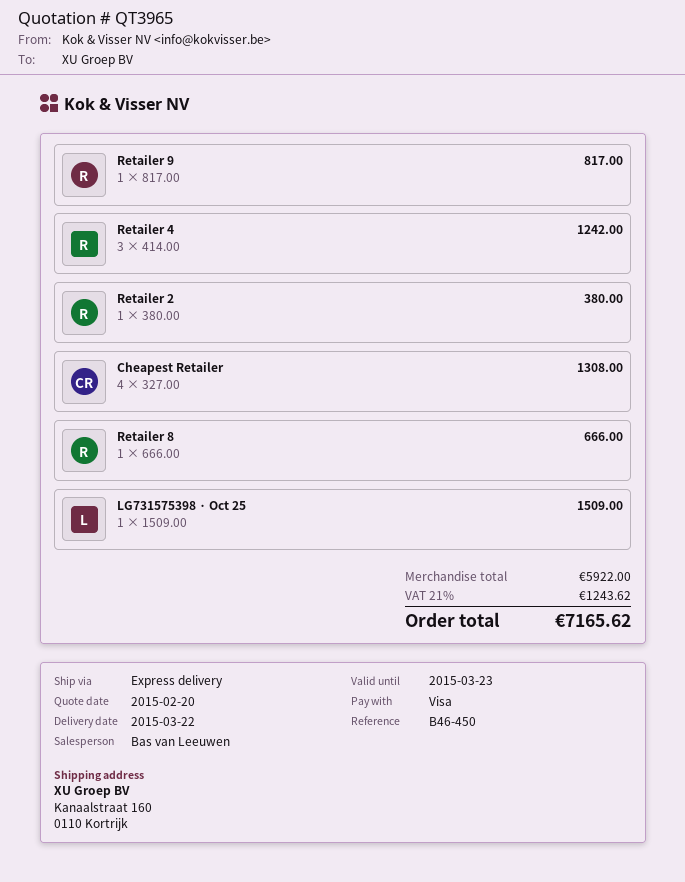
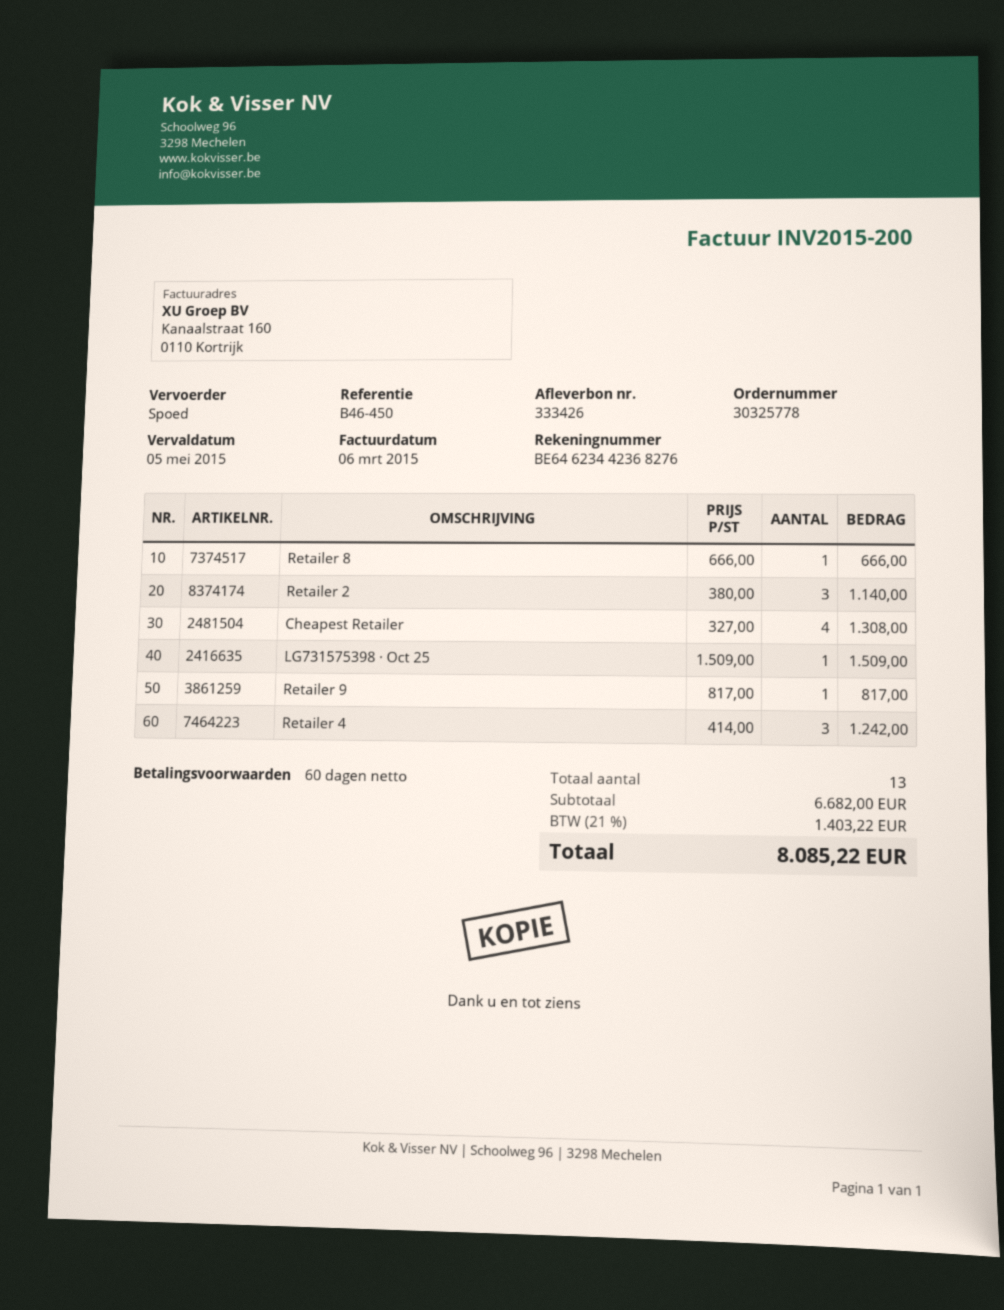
Retailer 2: 1 x 380.00 = 380.00 -> 3 x 380.00 = 1140.00
subtotal: 5922.00 -> 6682.00
tax: 21% = 1243.62 -> 21% = 1403.22
total: 7165.62 -> 8085.22

